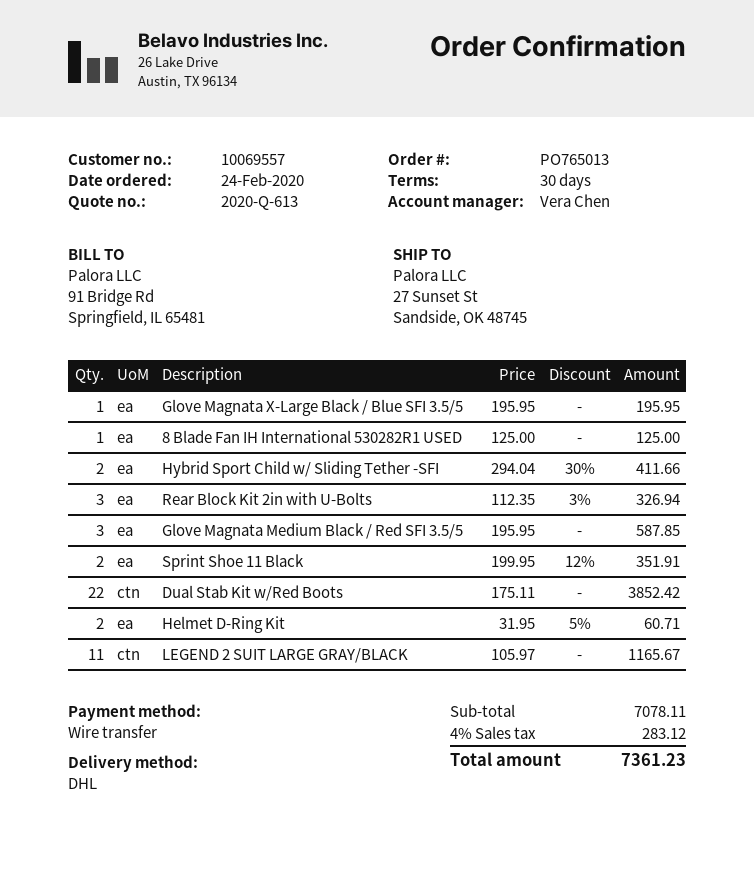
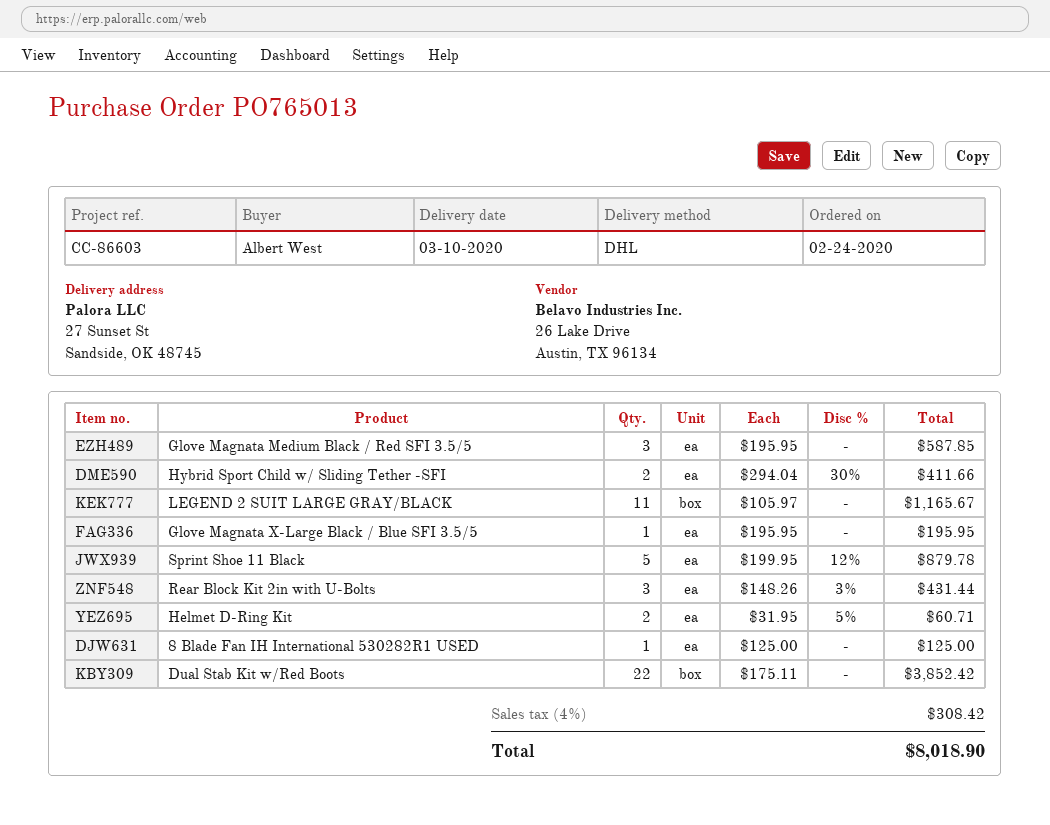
Rear Block Kit 2in with U-Bolts: 3 x 112.35 - 3% = 326.94 -> 3 x 148.26 - 3% = 431.44
Sprint Shoe 11 Black: 2 x 199.95 - 12% = 351.91 -> 5 x 199.95 - 12% = 879.78
tax: 4% = 283.12 -> 4% = 308.42
total: 7361.23 -> 8018.90

